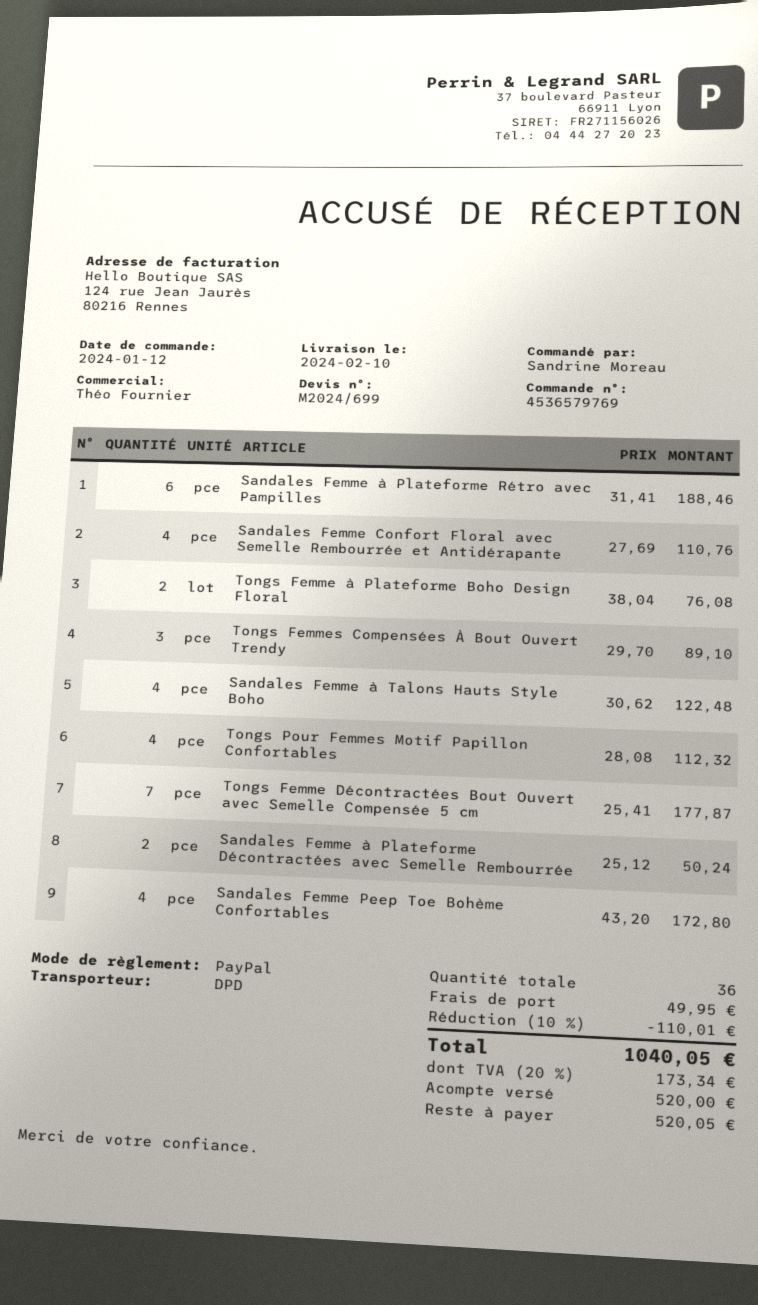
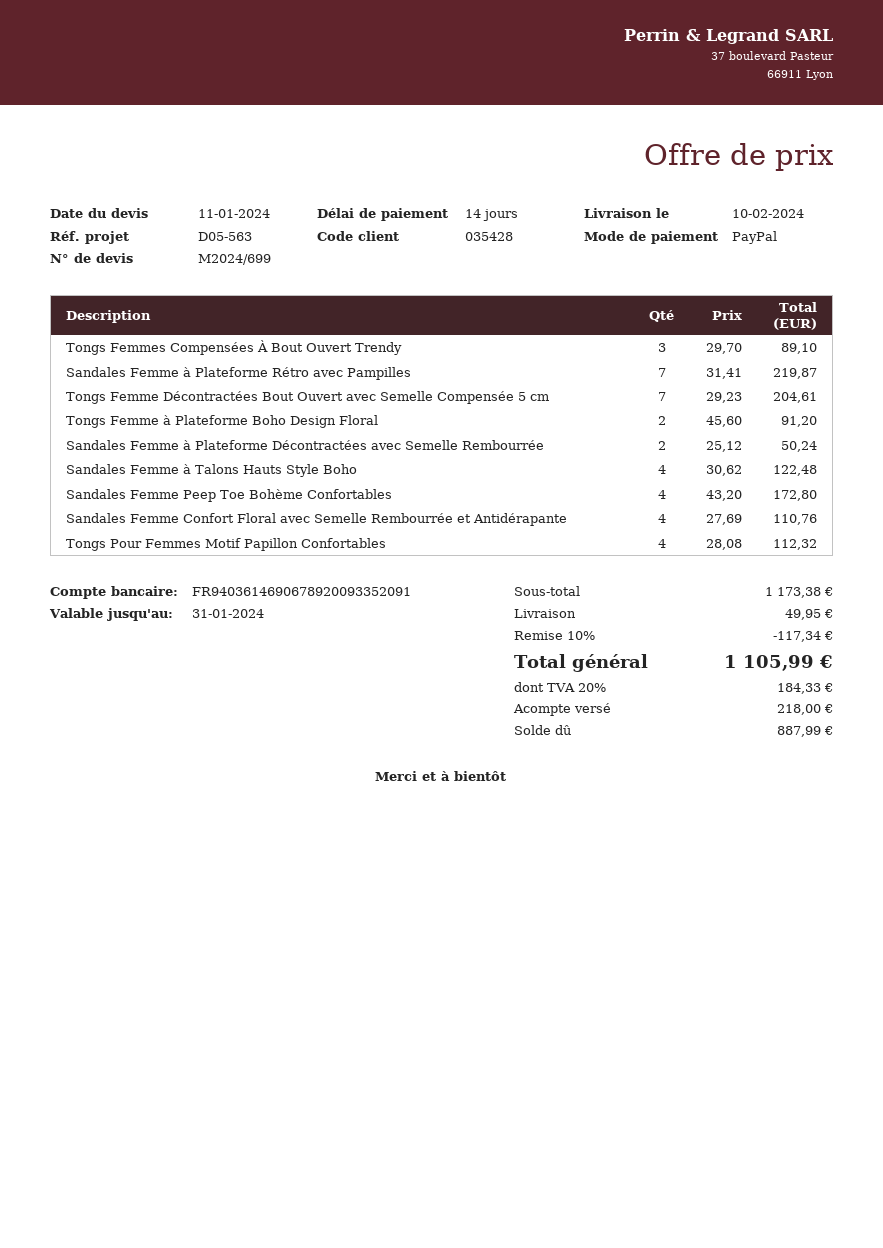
Sandales Femme à Plateforme Rétro avec Pampilles: 6 x 31.41 = 188.46 -> 7 x 31.41 = 219.87
Tongs Femme à Plateforme Boho Design Floral: 2 x 38.04 = 76.08 -> 2 x 45.60 = 91.20
Tongs Femme Décontractées Bout Ouvert avec Semelle Compensée 5 cm: 7 x 25.41 = 177.87 -> 7 x 29.23 = 204.61
discount: 10% = 110.01 -> 10% = 117.34
tax: 20% = 173.34 -> 20% = 184.33
total: 1040.05 -> 1105.99
deposit: 520.00 -> 218.00
balance: 520.05 -> 887.99

